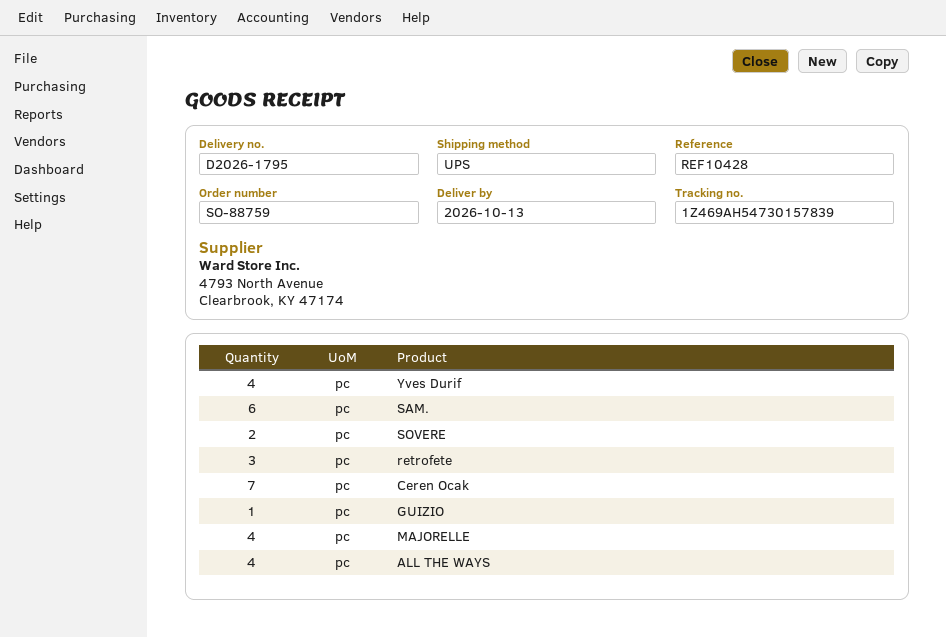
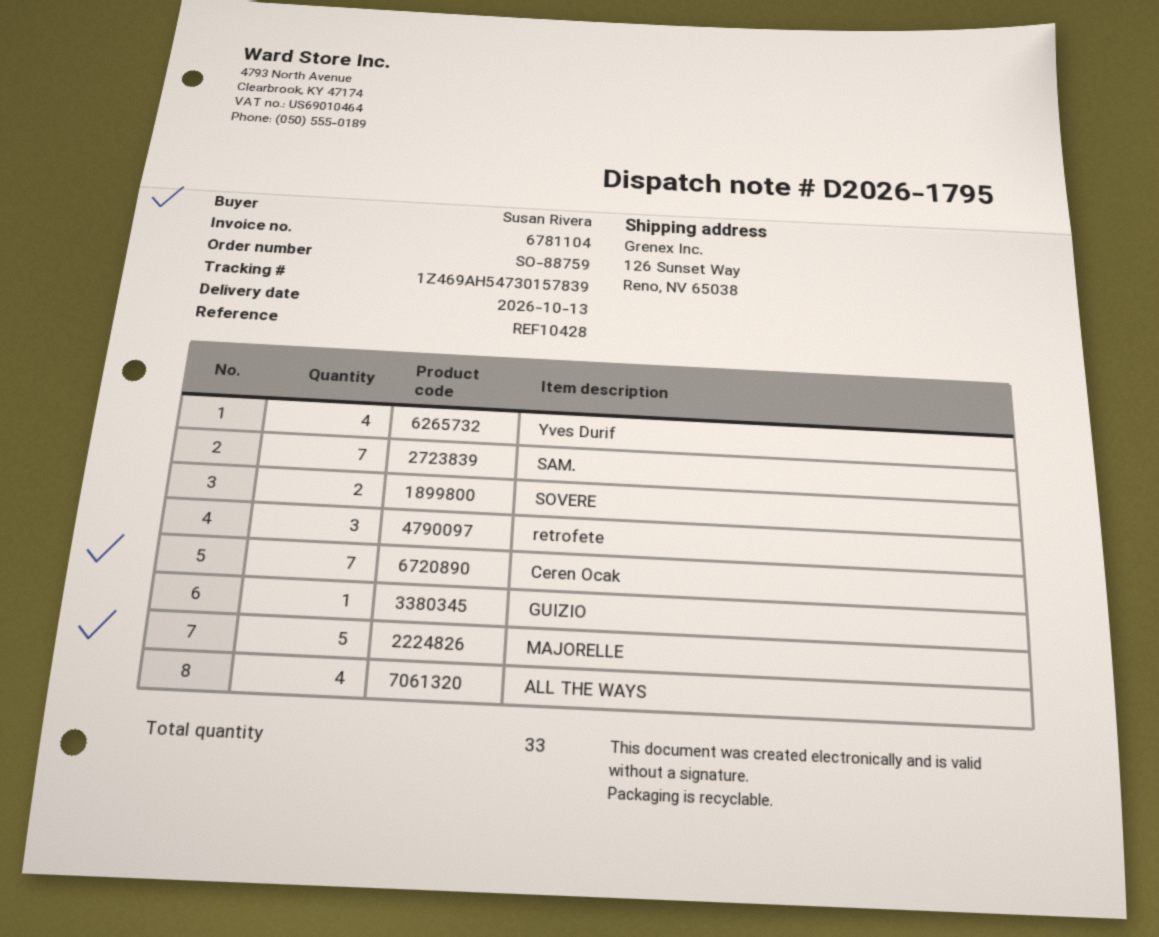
SAM.: 6 -> 7
MAJORELLE: 4 -> 5

